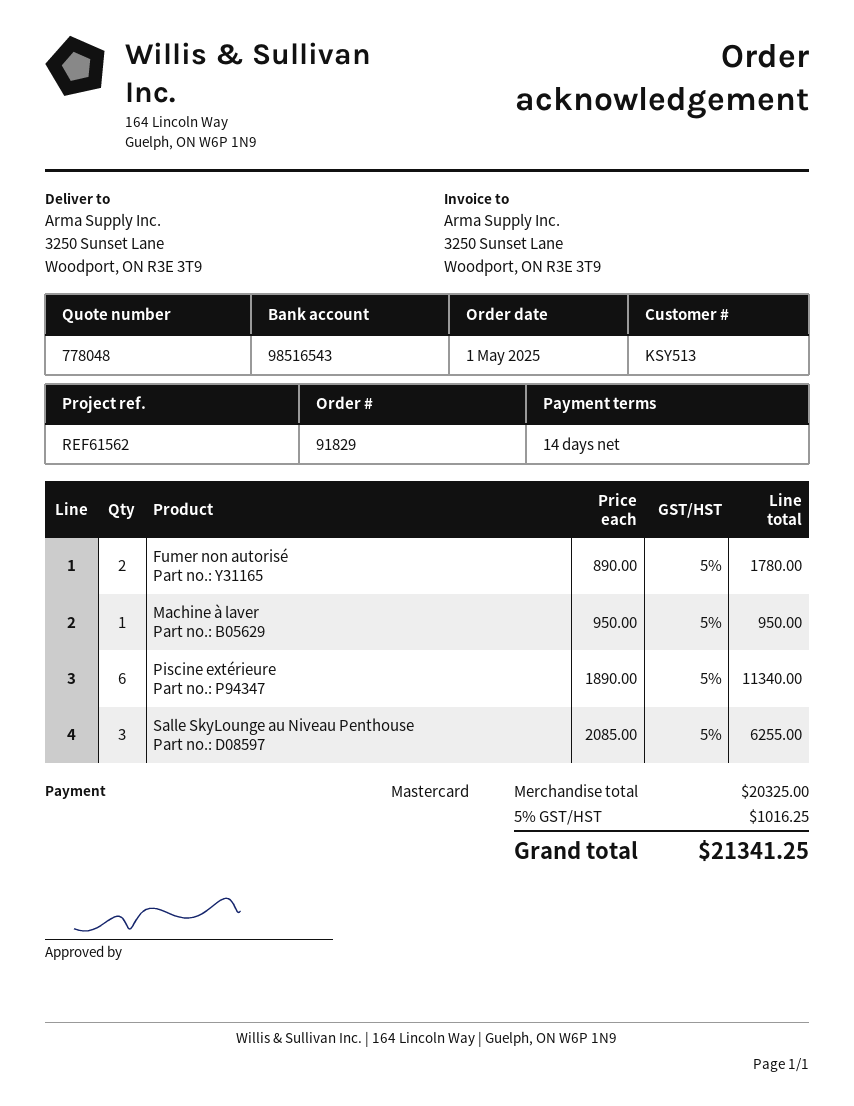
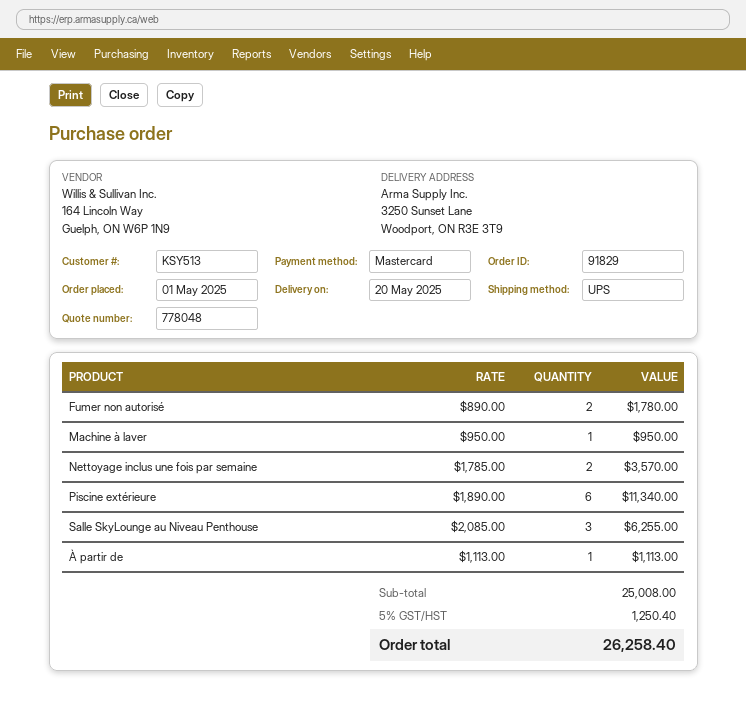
Nettoyage inclus une fois par semaine: none -> 2 x 1785.00 = 3570.00
À partir de: none -> 1 x 1113.00 = 1113.00
subtotal: 20325.00 -> 25008.00
tax: 5% = 1016.25 -> 5% = 1250.40
total: 21341.25 -> 26258.40

